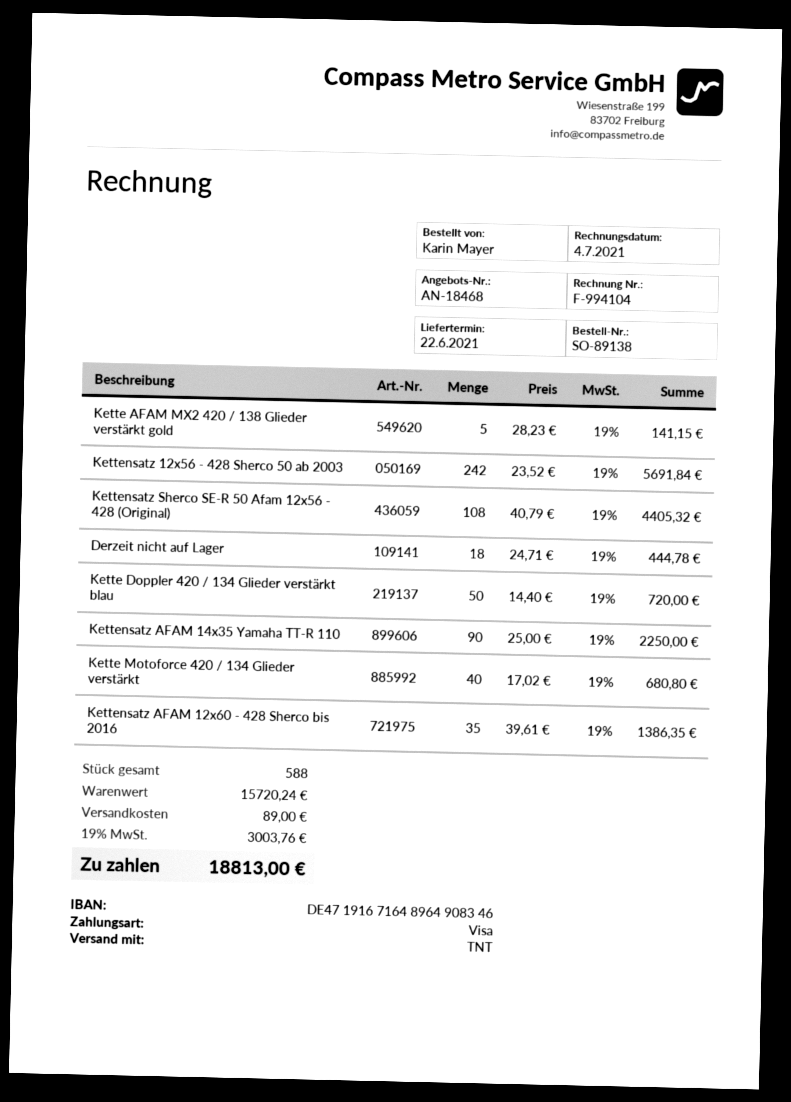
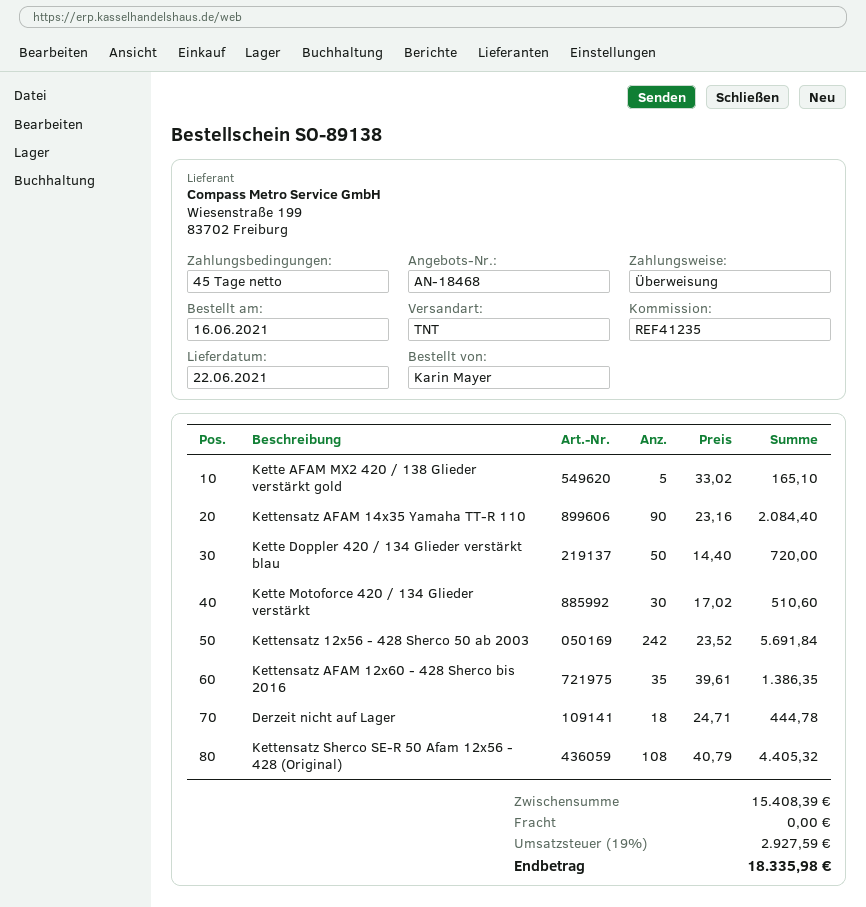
payment method: Visa -> bank transfer
Kette AFAM MX2 420 / 138 Glieder verstärkt gold: 5 x 28.23 = 141.15 -> 5 x 33.02 = 165.10
Kettensatz AFAM 14x35 Yamaha TT-R 110: 90 x 25.00 = 2250.00 -> 90 x 23.16 = 2084.40
Kette Motoforce 420 / 134 Glieder verstärkt: 40 x 17.02 = 680.80 -> 30 x 17.02 = 510.60
subtotal: 15720.24 -> 15408.39
shipping: 89.00 -> 0.00
tax: 19% = 3003.76 -> 19% = 2927.59
total: 18813.00 -> 18335.98

